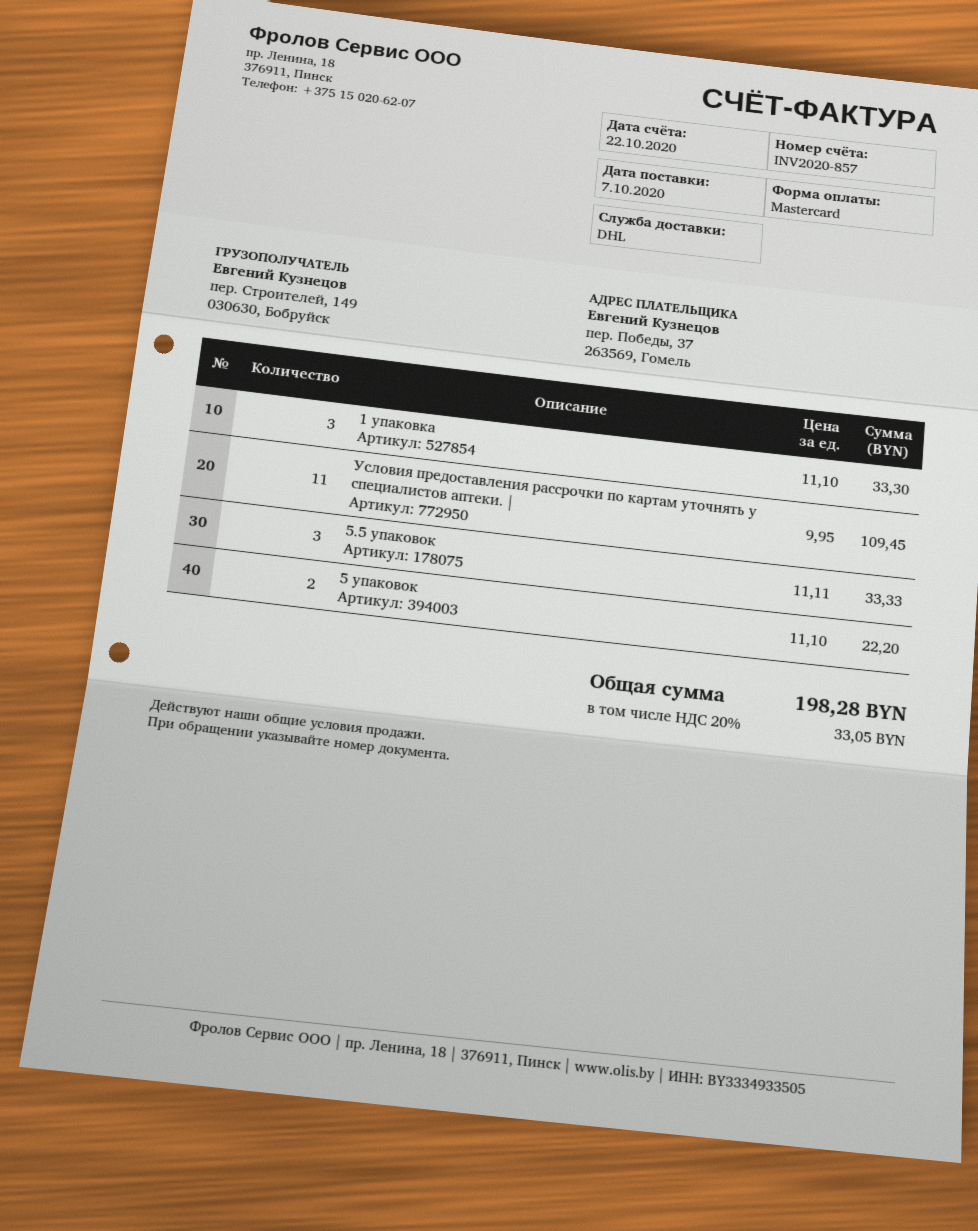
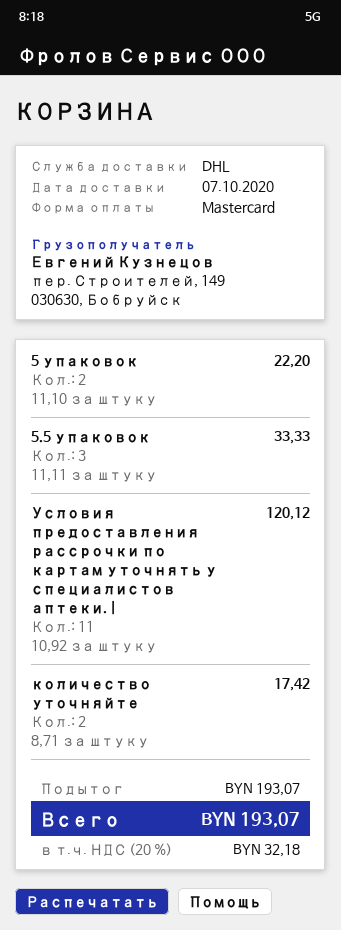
1 упаковка: 3 x 11.10 = 33.30 -> none
Условия предоставления рассрочки по картам уточнять у специалистов аптеки. |: 11 x 9.95 = 109.45 -> 11 x 10.92 = 120.12
количество уточняйте: none -> 2 x 8.71 = 17.42
tax: 20% = 33.05 -> 20% = 32.18
total: 198.28 -> 193.07

